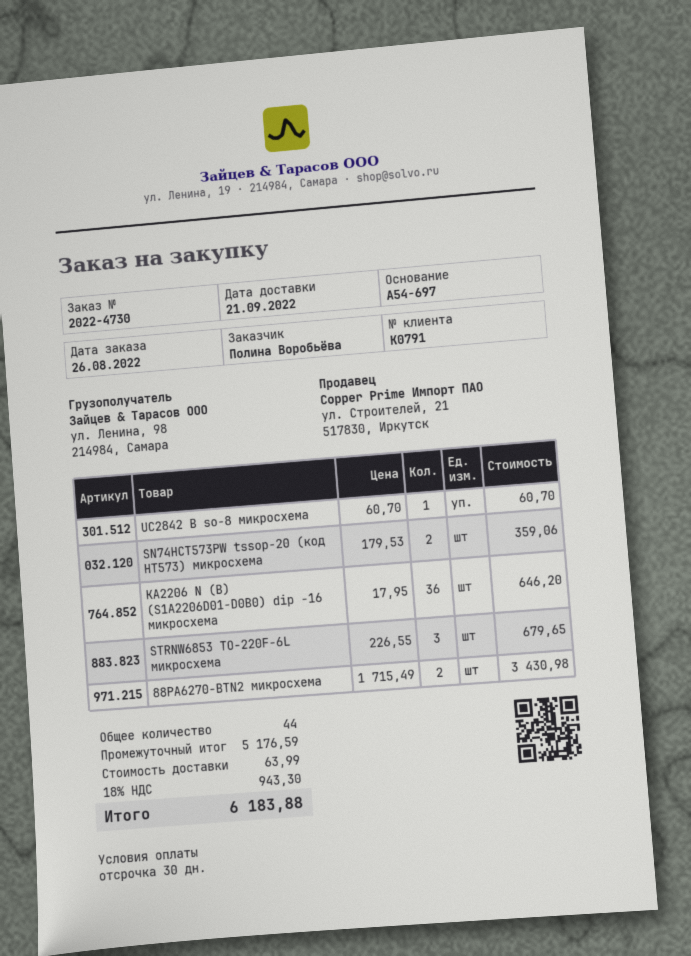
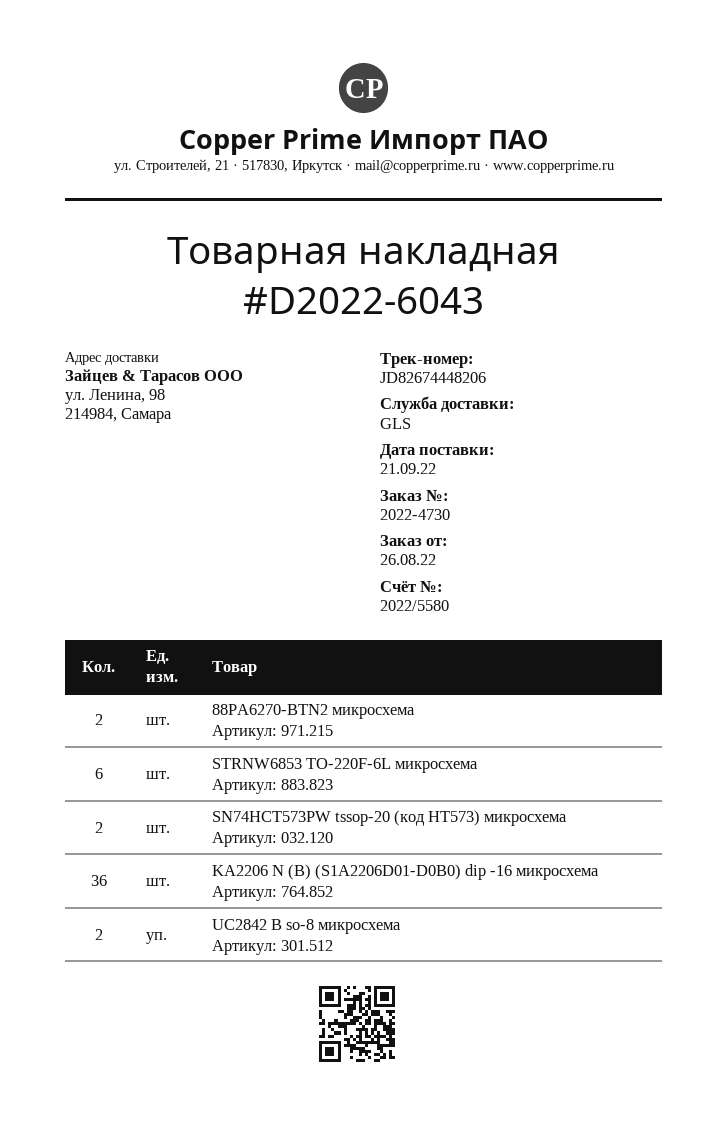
UC2842 B so-8 микросхема: 1 -> 2
STRNW6853 TO-220F-6L микросхема: 3 -> 6

